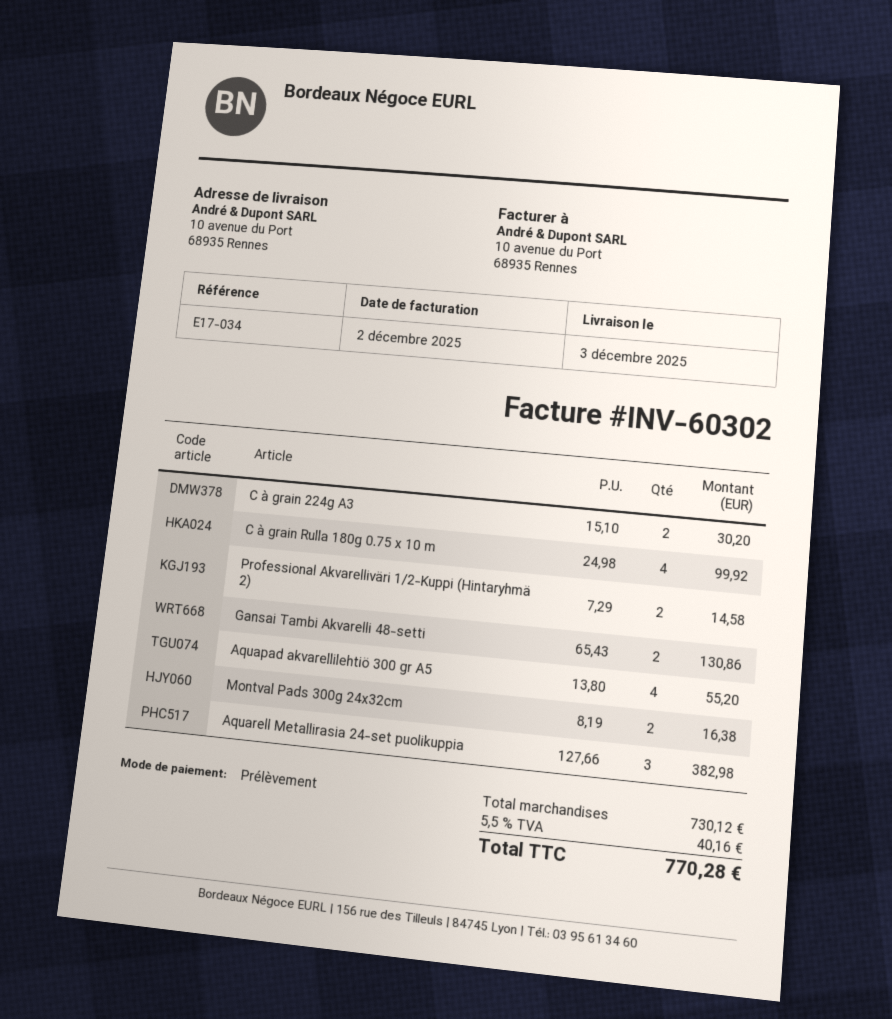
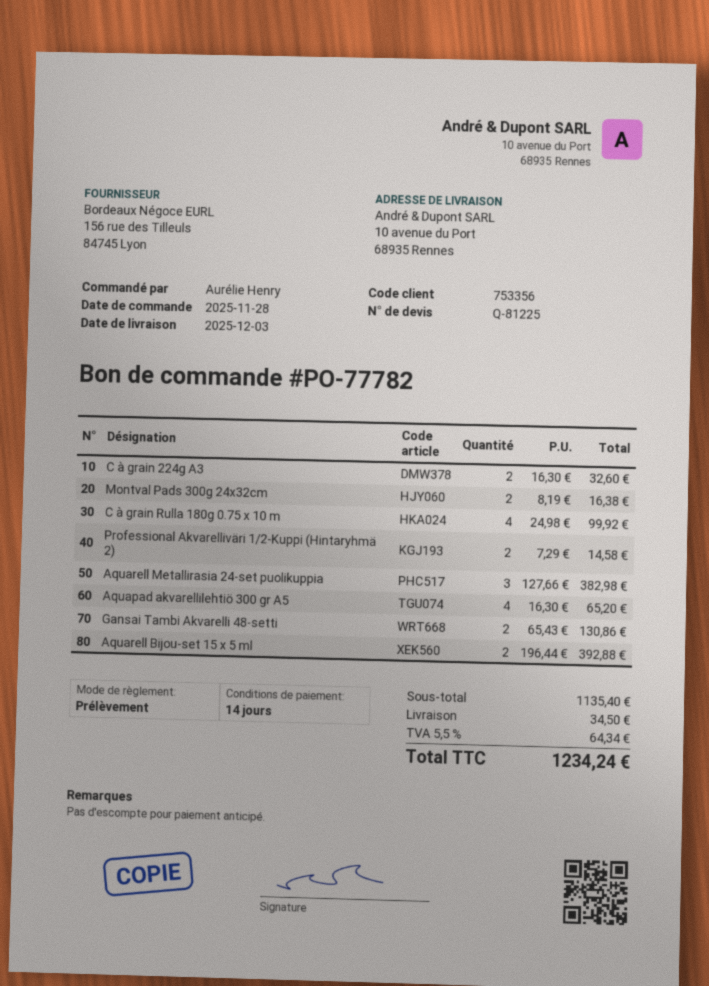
C à grain 224g A3: 2 x 15.10 = 30.20 -> 2 x 16.30 = 32.60
Aquapad akvarellilehtiö 300 gr A5: 4 x 13.80 = 55.20 -> 4 x 16.30 = 65.20
Aquarell Bijou-set 15 x 5 ml: none -> 2 x 196.44 = 392.88
subtotal: 730.12 -> 1135.40
shipping: none -> 34.50
tax: 5.5% = 40.16 -> 5.5% = 64.34
total: 770.28 -> 1234.24

